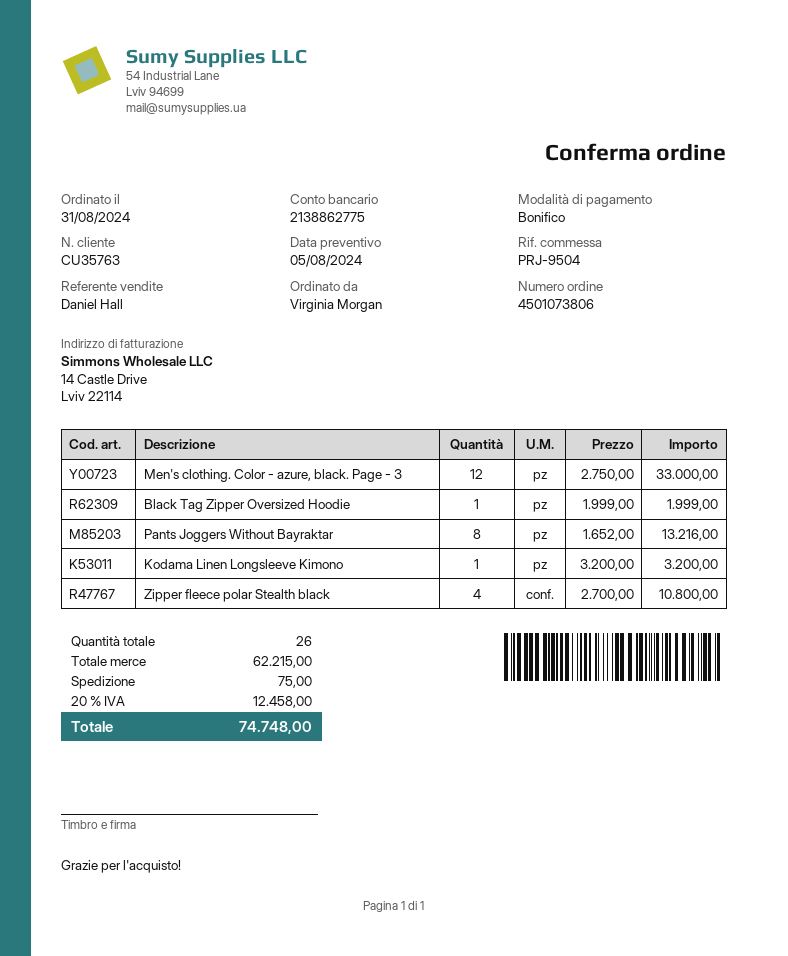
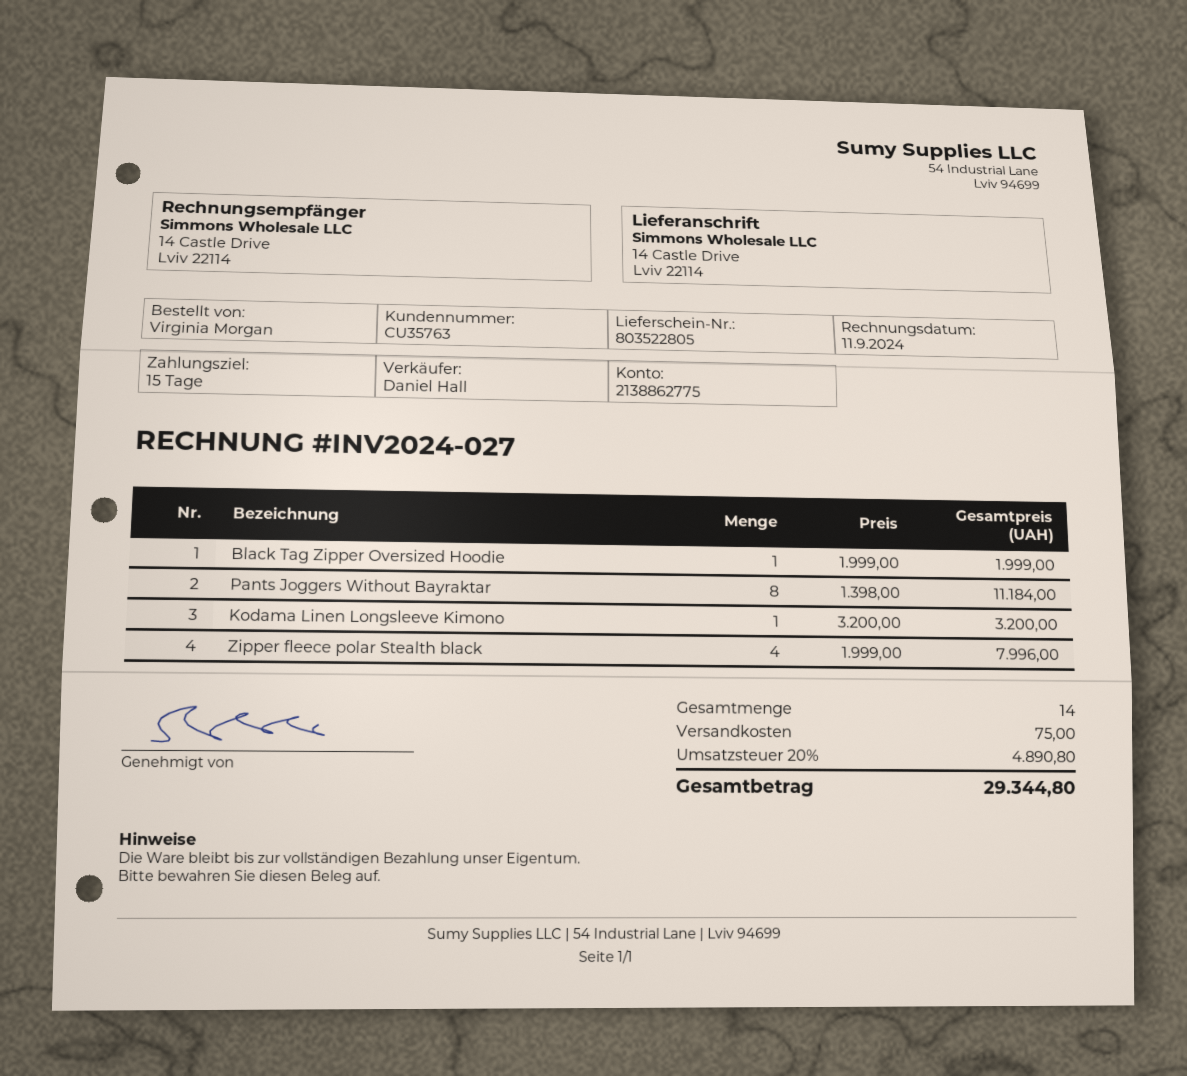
Men's clothing. Color - azure, black. Page - 3: 12 x 2750.00 = 33000.00 -> none
Pants Joggers Without Bayraktar: 8 x 1652.00 = 13216.00 -> 8 x 1398.00 = 11184.00
Zipper fleece polar Stealth black: 4 x 2700.00 = 10800.00 -> 4 x 1999.00 = 7996.00
total quantity: 26 -> 14
tax: 20% = 12458.00 -> 20% = 4890.80
total: 74748.00 -> 29344.80

